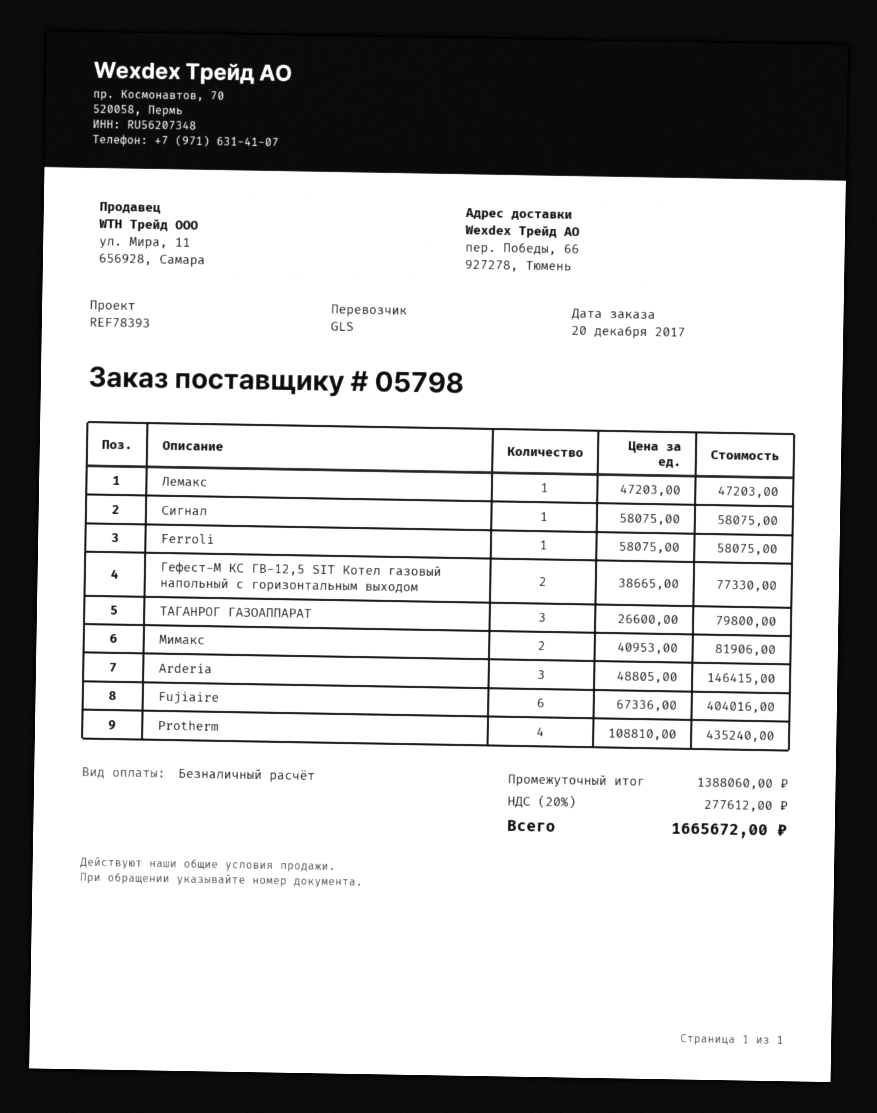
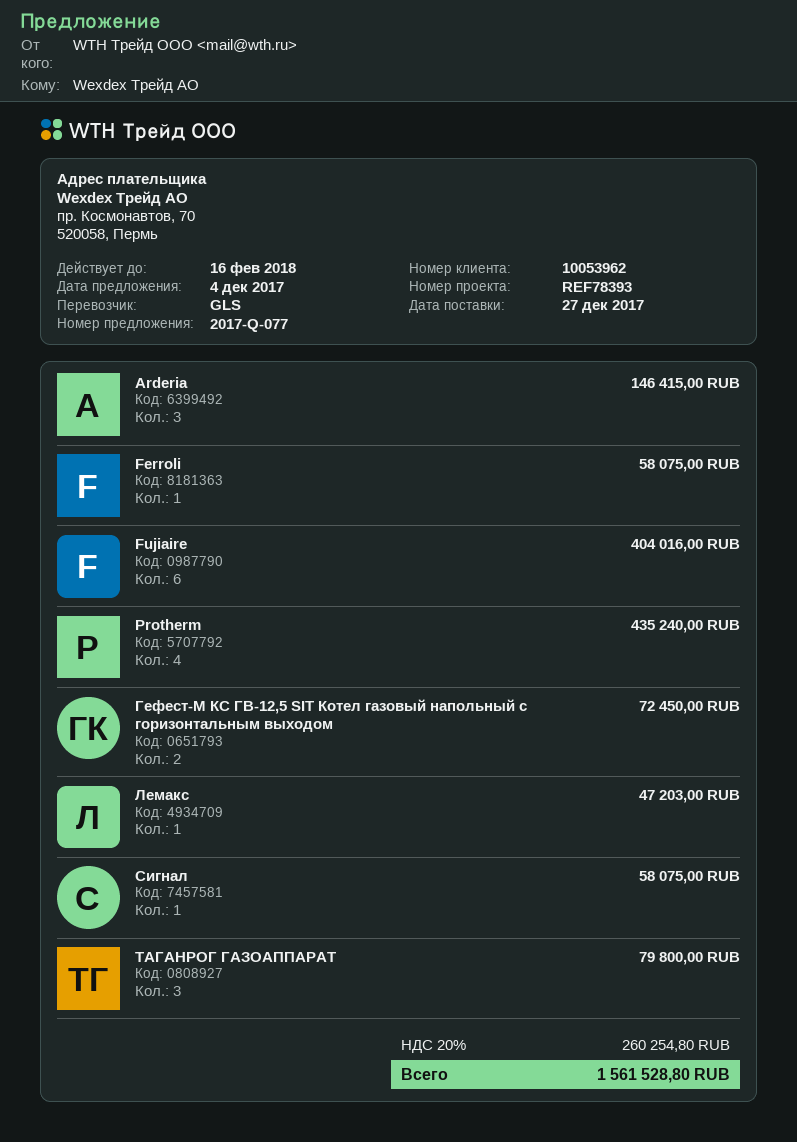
Гефест-М КС ГВ-12,5 SIT Котел газовый напольный с горизонтальным выходом: 2 for 77330.00 -> 2 for 72450.00
Мимакс: 2 for 81906.00 -> none
tax: 20% = 277612.00 -> 20% = 260254.80
total: 1665672.00 -> 1561528.80

